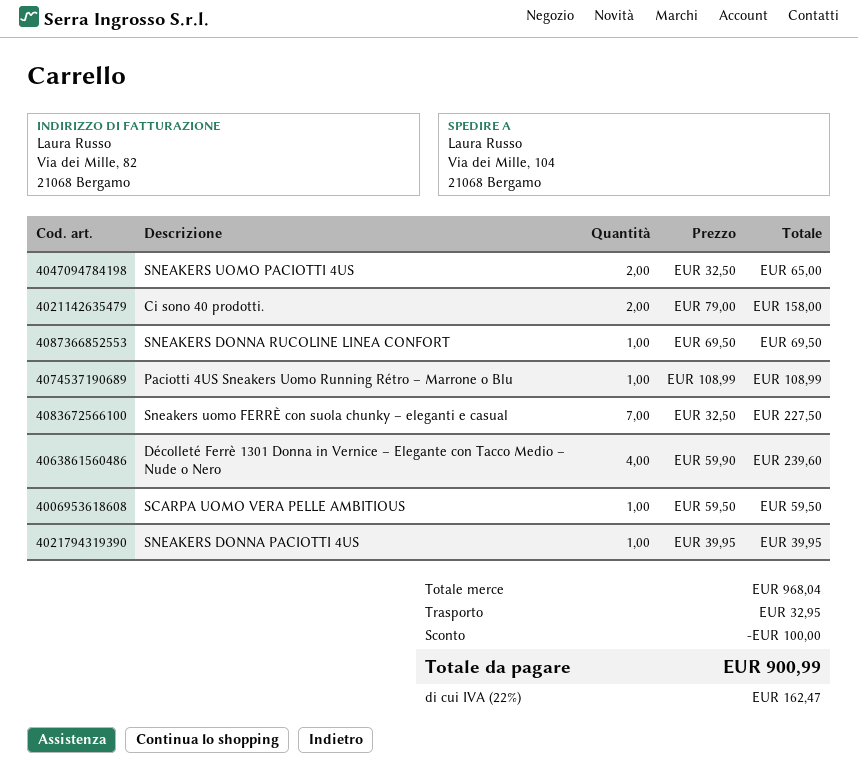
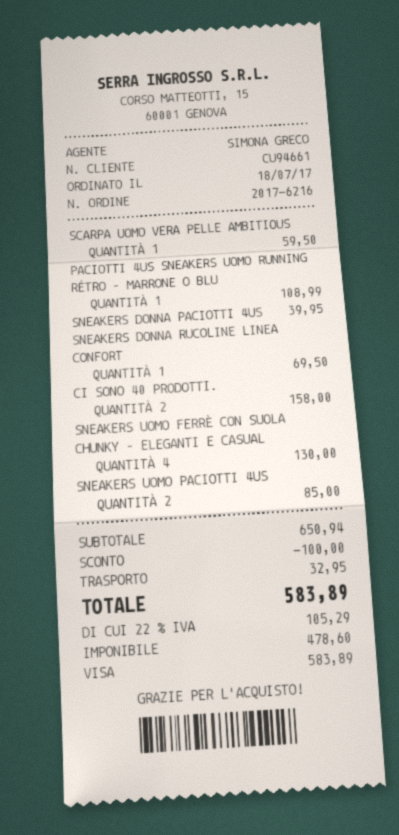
SNEAKERS UOMO PACIOTTI 4US: 2 for 65.00 -> 2 for 85.00
Sneakers uomo FERRÈ con suola chunky – eleganti e casual: 7 for 227.50 -> 4 for 130.00
Décolleté Ferrè 1301 Donna in Vernice – Elegante con Tacco Medio – Nude o Nero: 4 for 239.60 -> none
subtotal: 968.04 -> 650.94
tax: 22% = 162.47 -> 22% = 105.29
total: 900.99 -> 583.89

